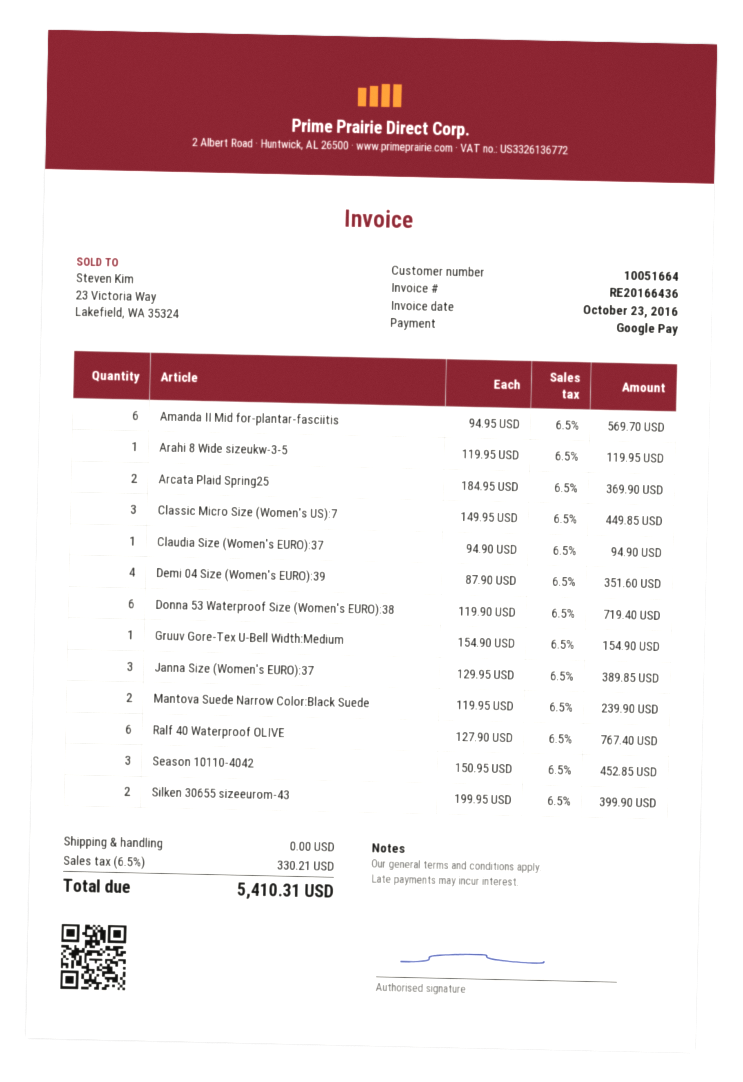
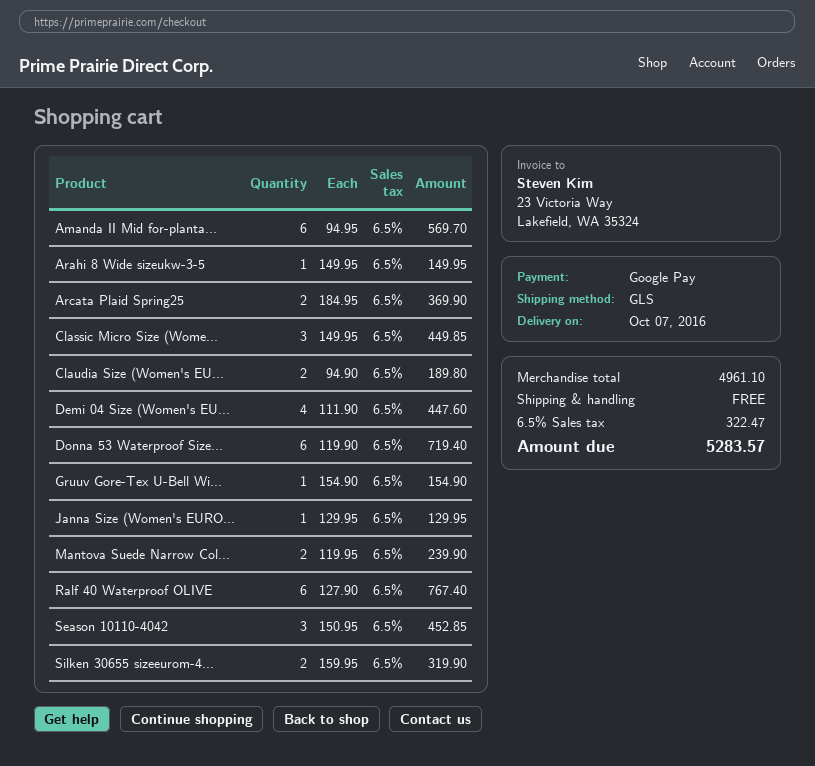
Arahi 8 Wide sizeukw-3-5: 1 x 119.95 = 119.95 -> 1 x 149.95 = 149.95
Claudia Size (Women's EURO):37: 1 x 94.90 = 94.90 -> 2 x 94.90 = 189.80
Demi 04 Size (Women's EURO):39: 4 x 87.90 = 351.60 -> 4 x 111.90 = 447.60
Janna Size (Women's EURO):37: 3 x 129.95 = 389.85 -> 1 x 129.95 = 129.95
Silken 30655 sizeeurom-43: 2 x 199.95 = 399.90 -> 2 x 159.95 = 319.90
tax: 6.5% = 330.21 -> 6.5% = 322.47
total: 5410.31 -> 5283.57

